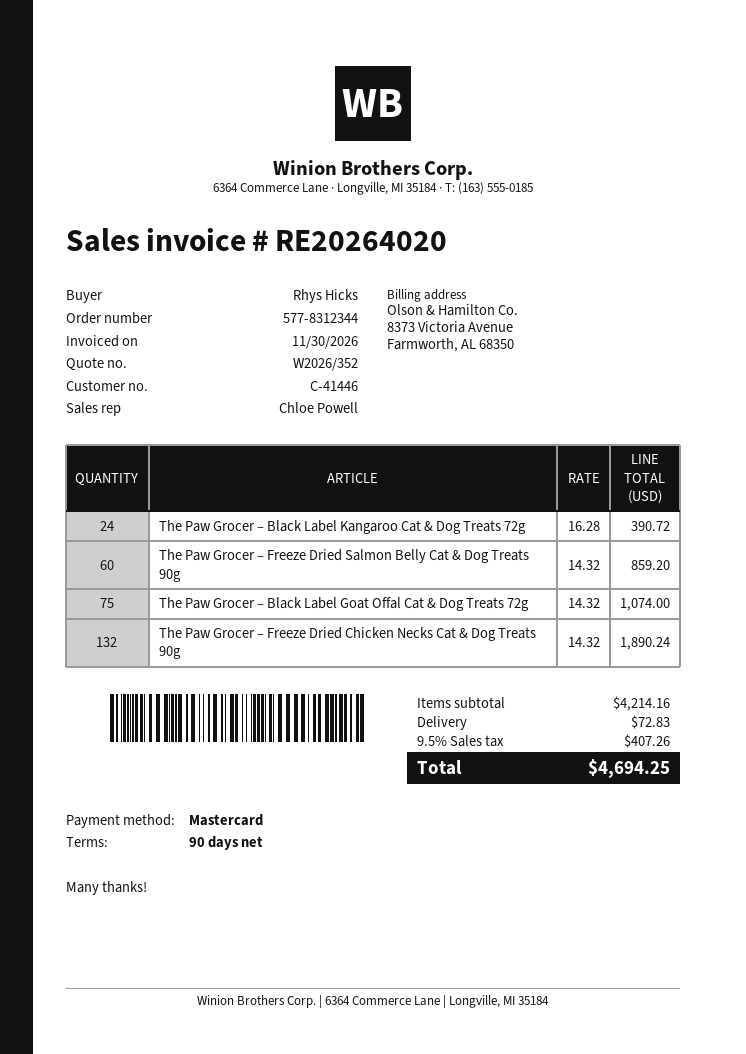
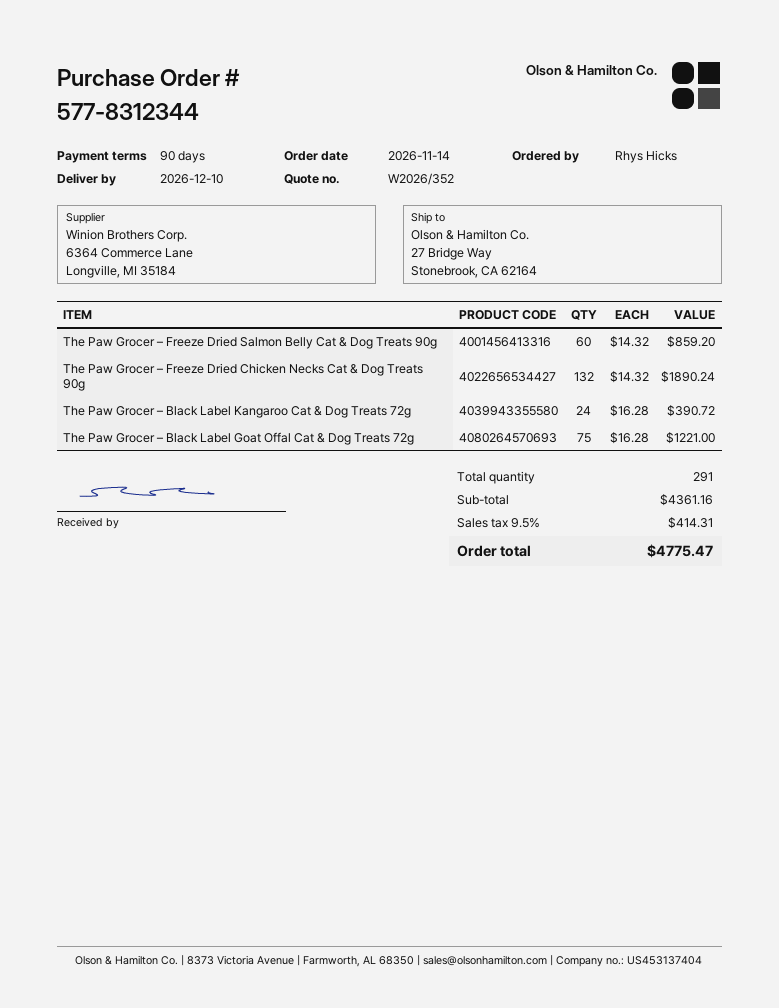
The Paw Grocer – Black Label Goat Offal Cat & Dog Treats 72g: 75 x 14.32 = 1074.00 -> 75 x 16.28 = 1221.00
subtotal: 4214.16 -> 4361.16
shipping: 72.83 -> none
tax: 9.5% = 407.26 -> 9.5% = 414.31
total: 4694.25 -> 4775.47

